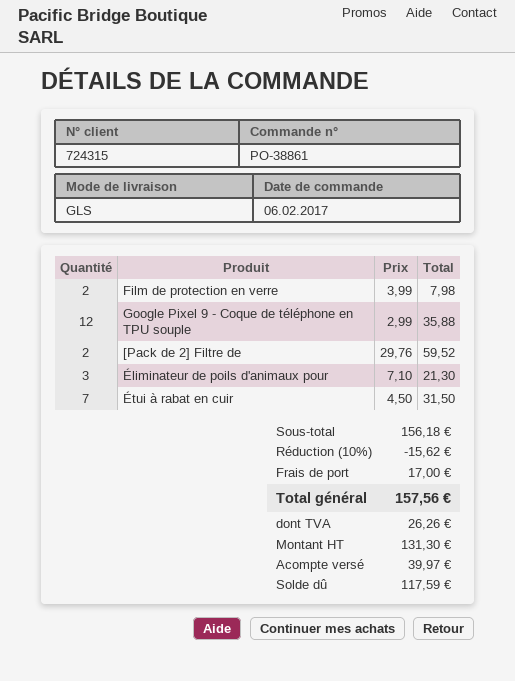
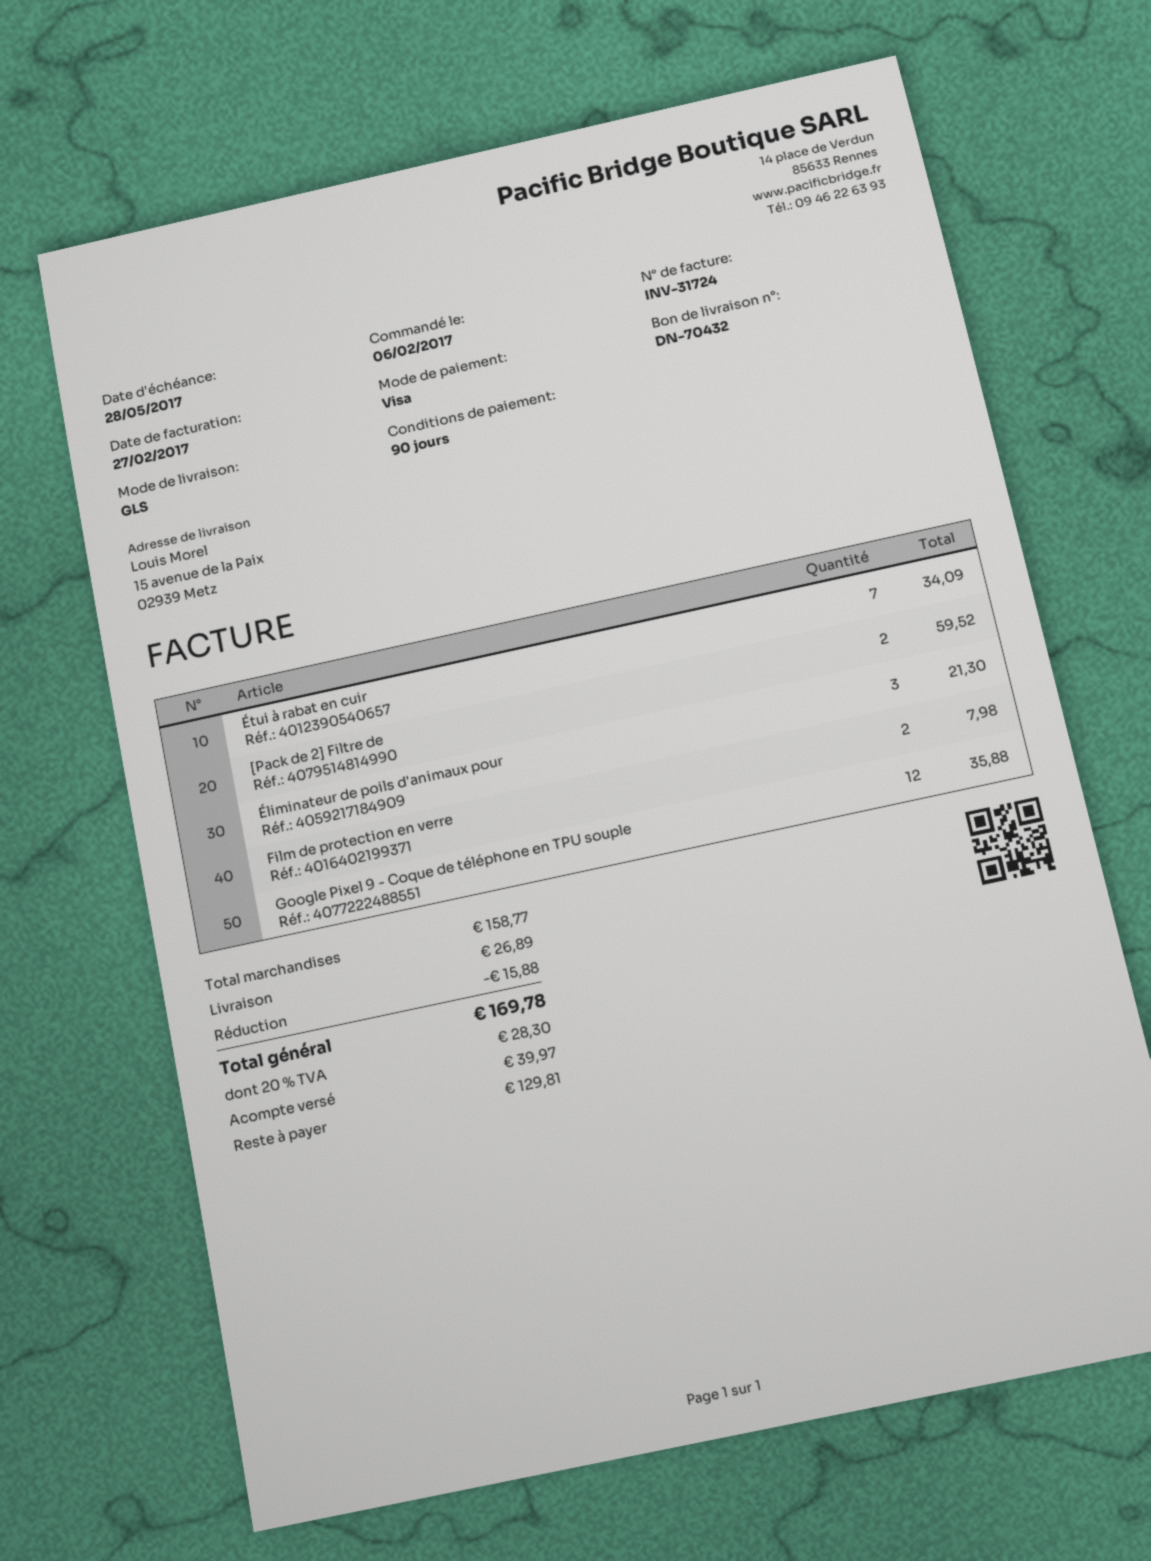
Étui à rabat en cuir: 7 for 31.50 -> 7 for 34.09
subtotal: 156.18 -> 158.77
discount: 15.62 -> 15.88
shipping: 17.00 -> 26.89
tax: 26.26 -> 28.30
total: 157.56 -> 169.78
balance: 117.59 -> 129.81

